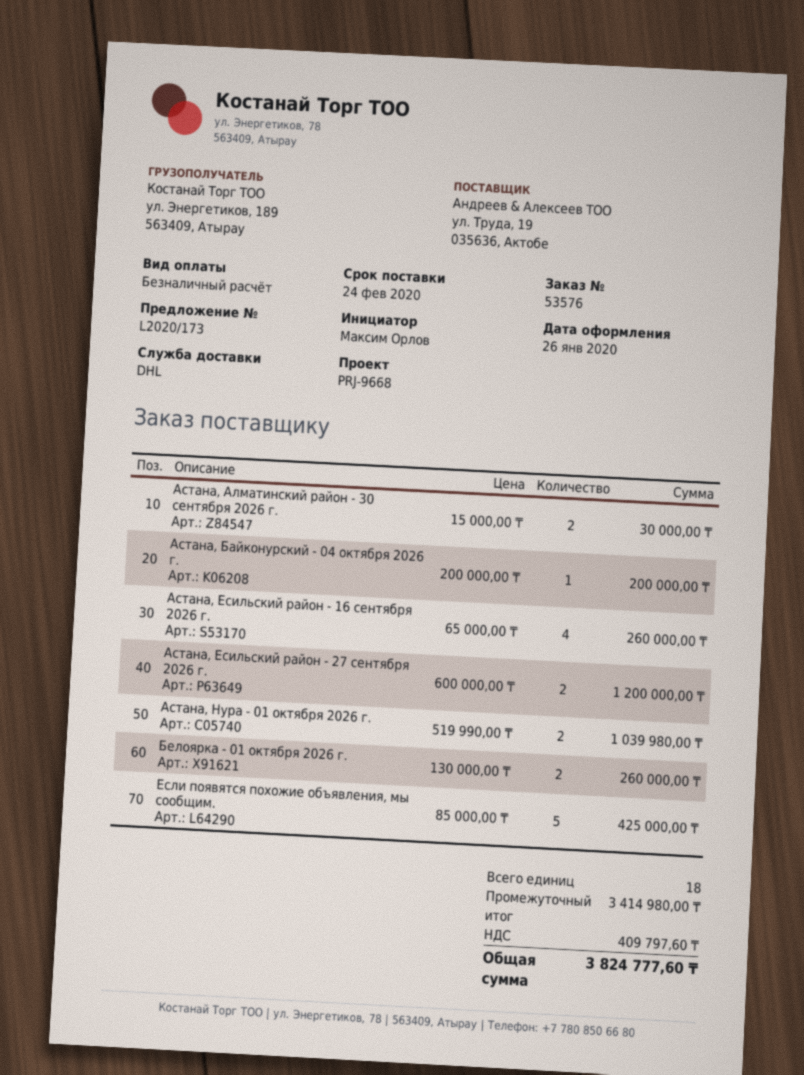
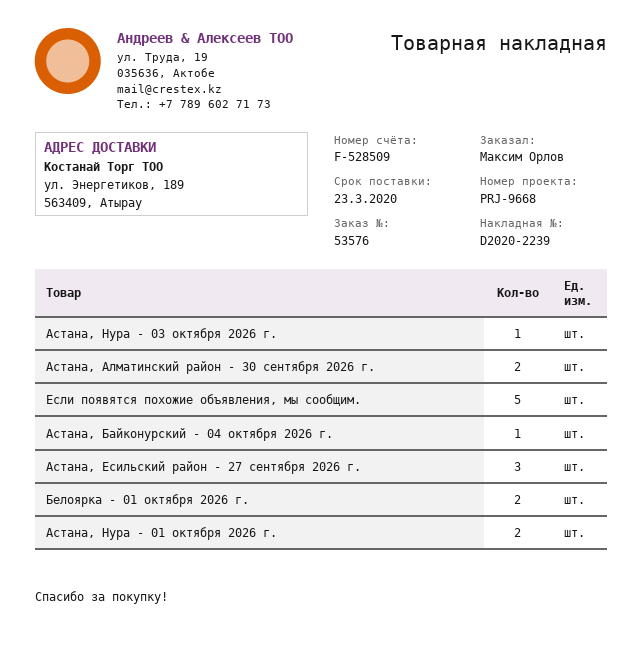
delivery date: 2020-02-24 -> 2020-03-23
Астана, Есильский район - 16 сентября 2026 г.: 4 -> none
Астана, Есильский район - 27 сентября 2026 г.: 2 -> 3
Астана, Нура - 03 октября 2026 г.: none -> 1

